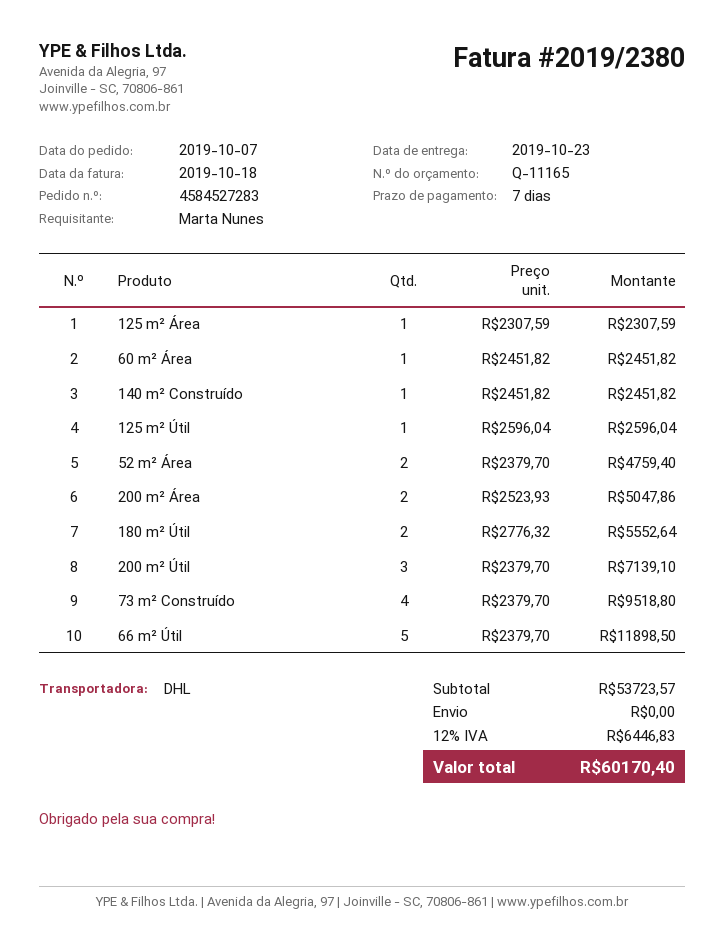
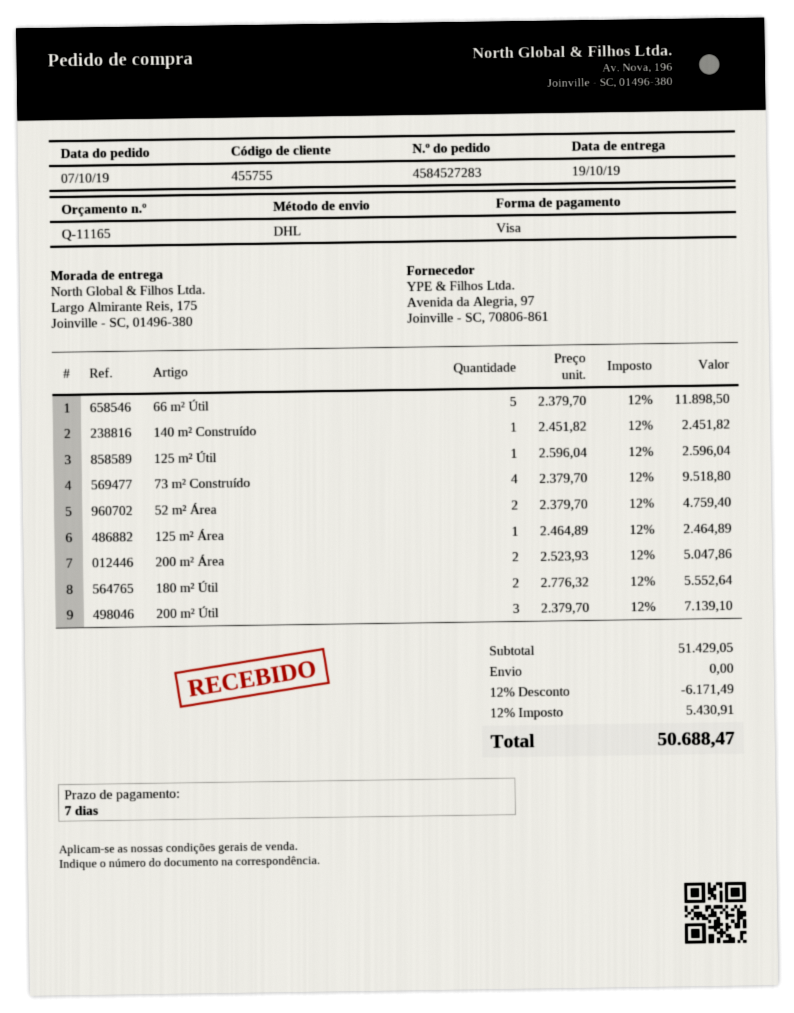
delivery date: 2019-10-23 -> 2019-10-19
125 m² Área: 1 x 2307.59 = 2307.59 -> 1 x 2464.89 = 2464.89
60 m² Área: 1 x 2451.82 = 2451.82 -> none
subtotal: 53723.57 -> 51429.05
discount: none -> 12% = 6171.49
tax: 12% = 6446.83 -> 12% = 5430.91
total: 60170.40 -> 50688.47

